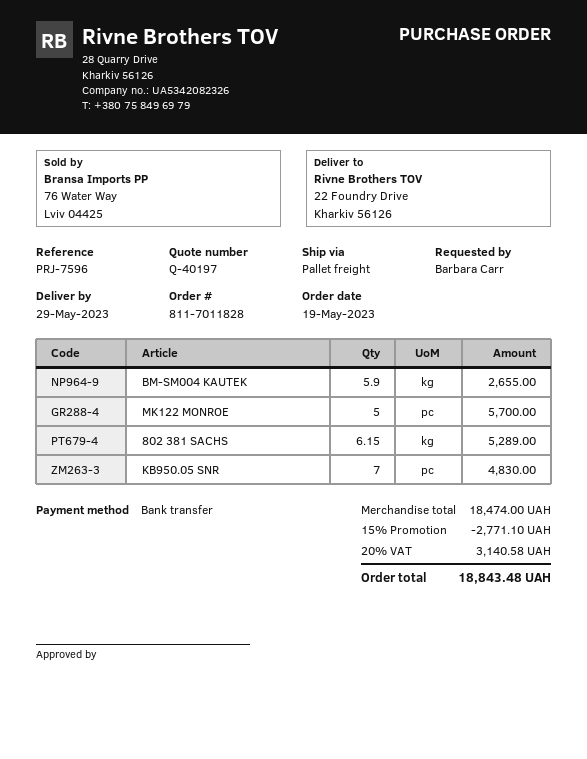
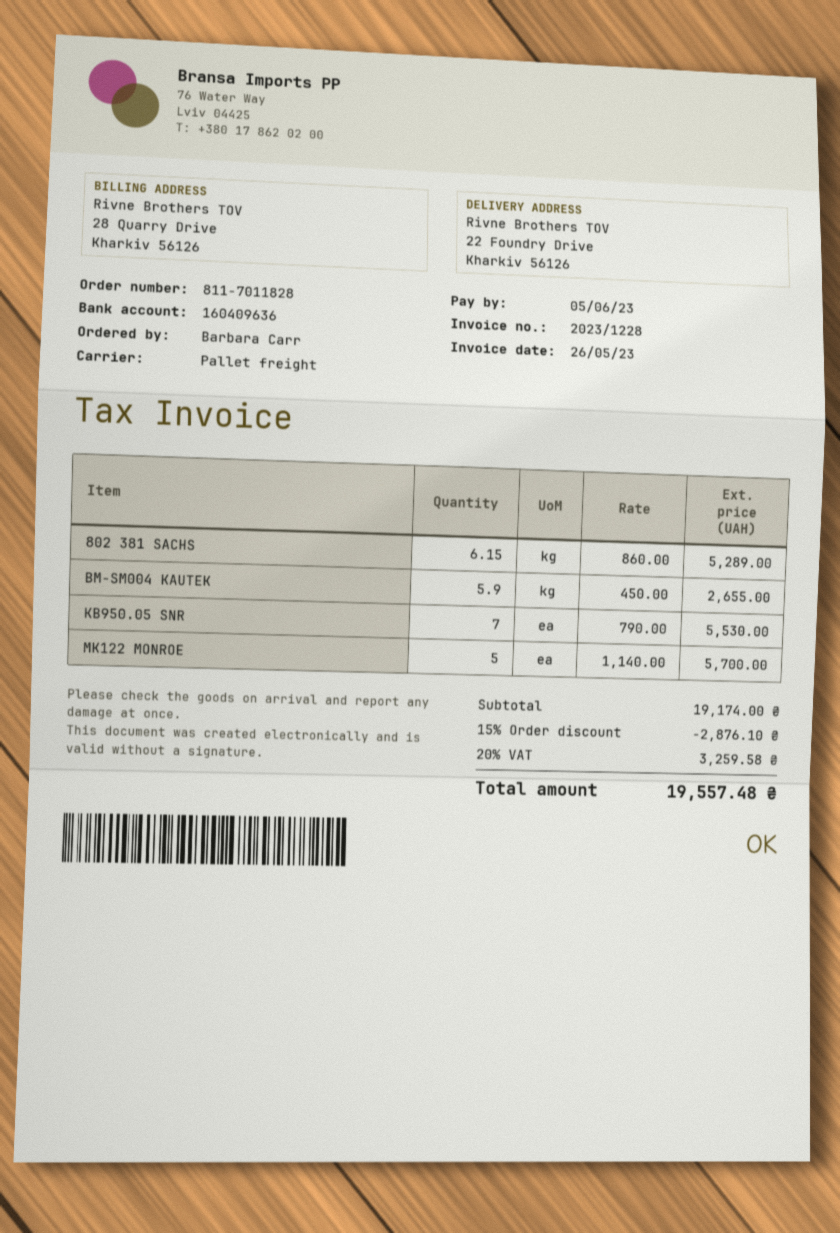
KB950.05 SNR: 7 for 4830.00 -> 7 for 5530.00
subtotal: 18474.00 -> 19174.00
discount: 15% = 2771.10 -> 15% = 2876.10
tax: 20% = 3140.58 -> 20% = 3259.58
total: 18843.48 -> 19557.48

